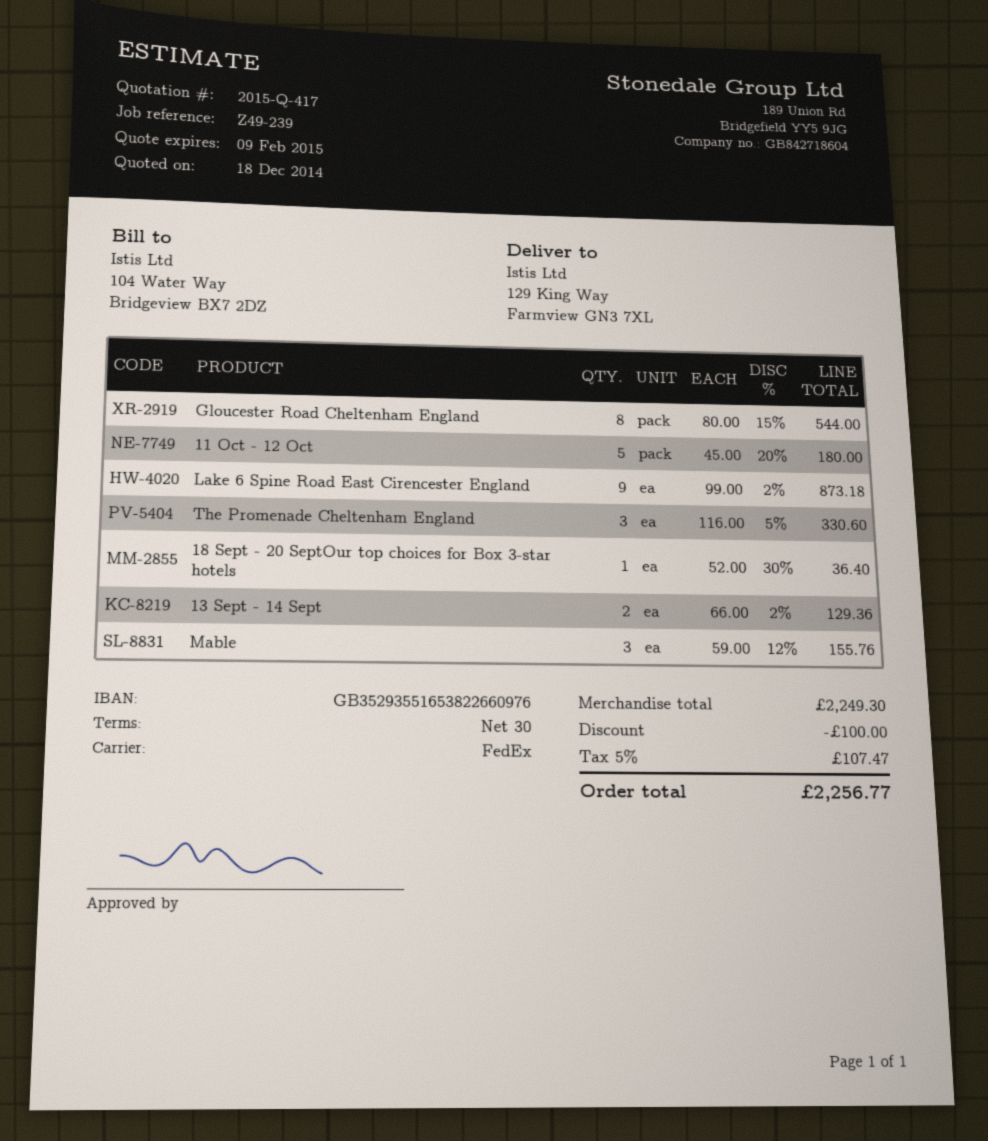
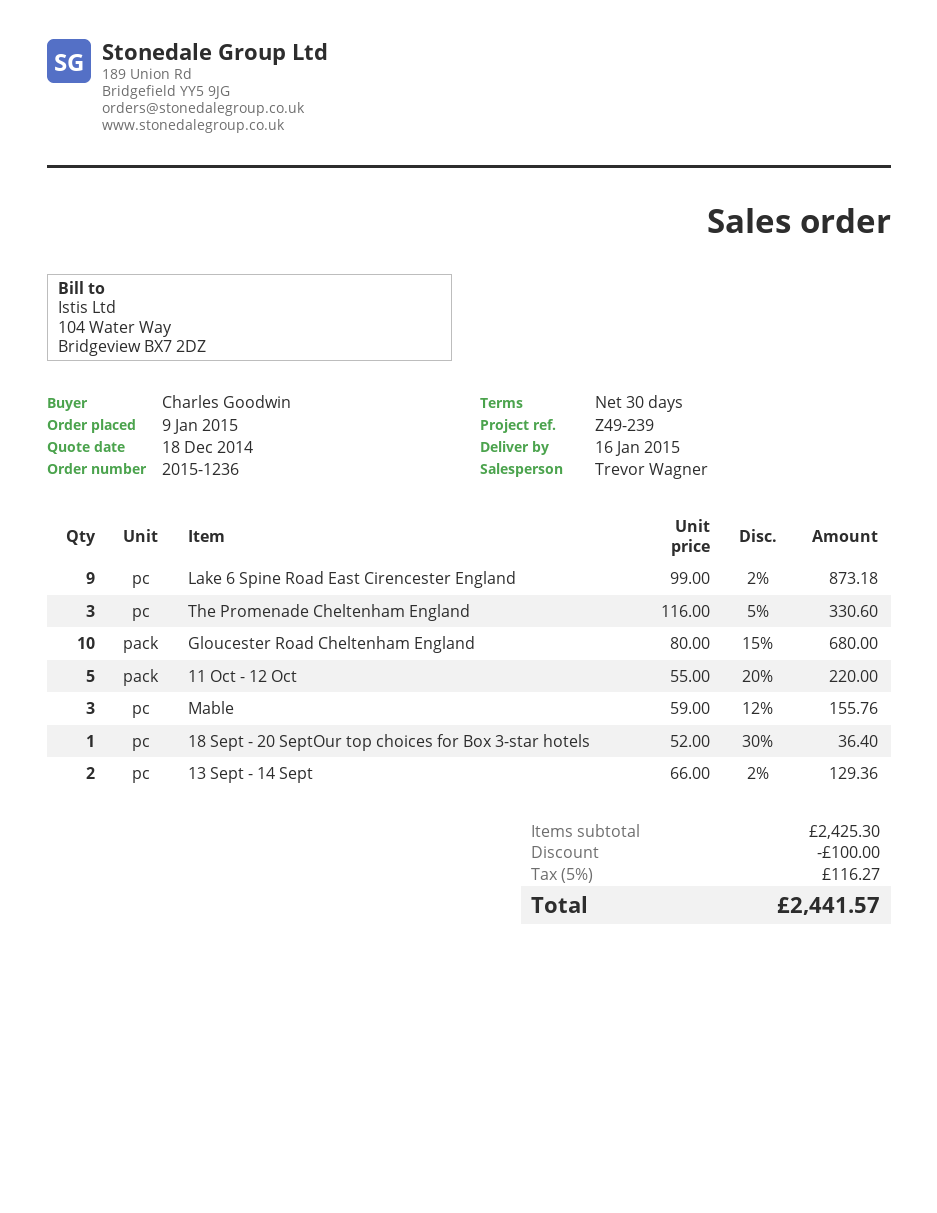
Gloucester Road Cheltenham England: 8 x 80.00 - 15% = 544.00 -> 10 x 80.00 - 15% = 680.00
11 Oct - 12 Oct: 5 x 45.00 - 20% = 180.00 -> 5 x 55.00 - 20% = 220.00
subtotal: 2249.30 -> 2425.30
tax: 5% = 107.47 -> 5% = 116.27
total: 2256.77 -> 2441.57

